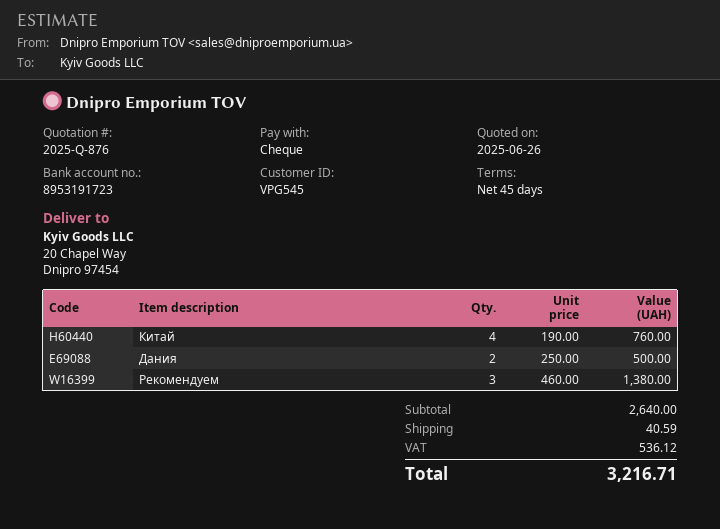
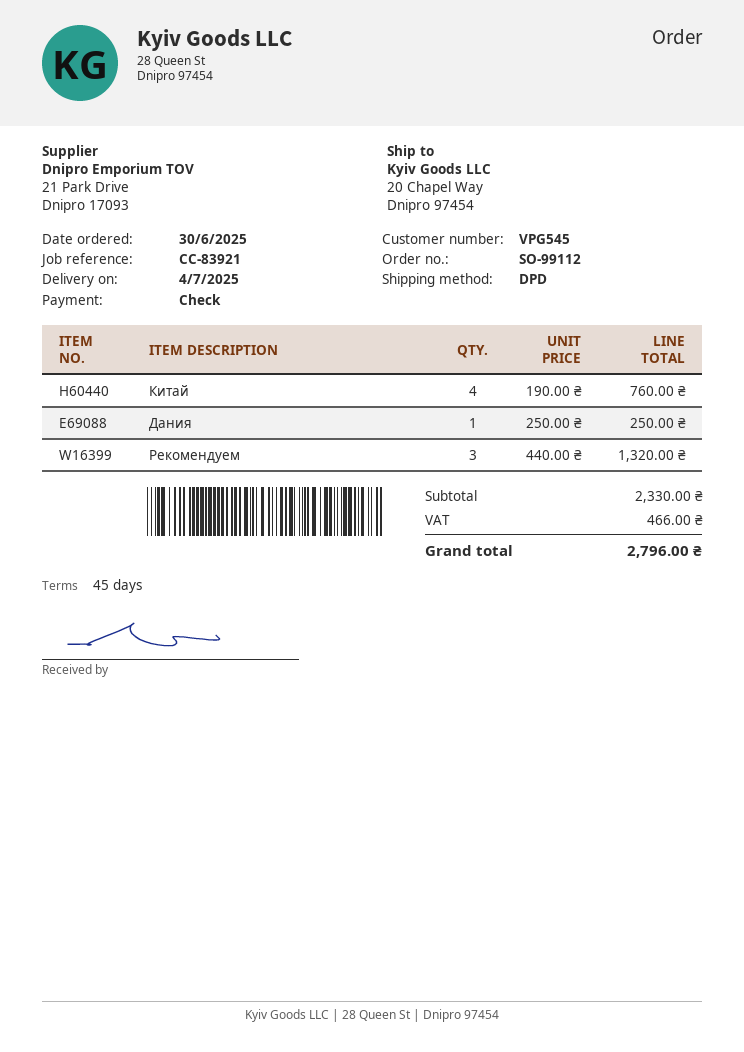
Дания: 2 x 250.00 = 500.00 -> 1 x 250.00 = 250.00
Рекомендуем: 3 x 460.00 = 1380.00 -> 3 x 440.00 = 1320.00
subtotal: 2640.00 -> 2330.00
shipping: 40.59 -> none
tax: 536.12 -> 466.00
total: 3216.71 -> 2796.00

